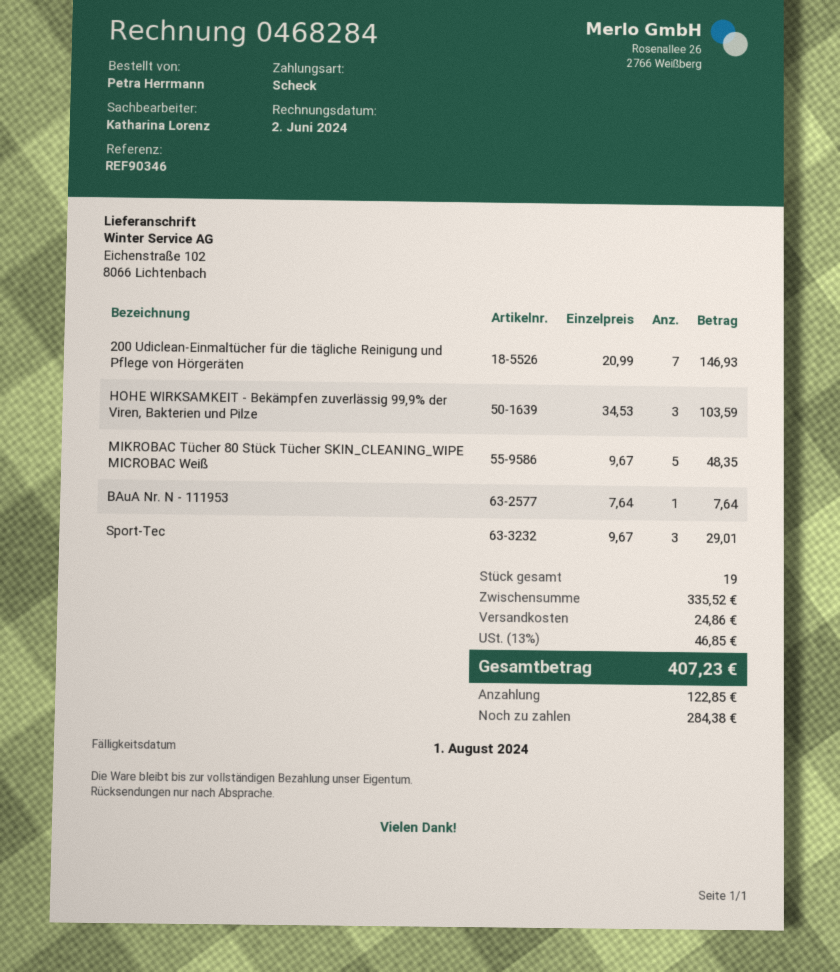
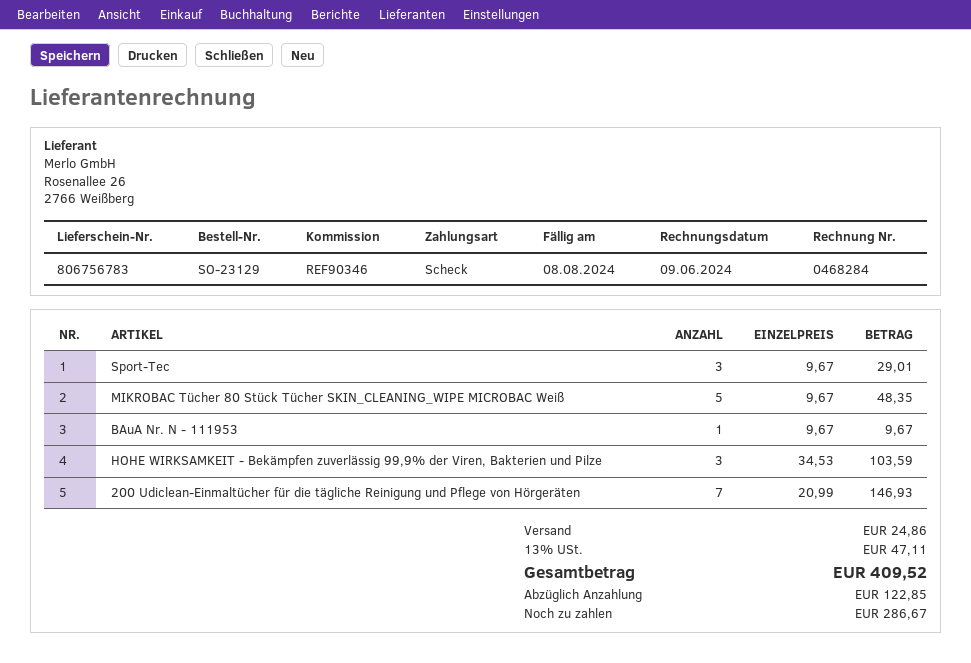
invoice date: 2024-06-02 -> 2024-06-09
due date: 2024-08-01 -> 2024-08-08
BAuA Nr. N - 111953: 1 x 7.64 = 7.64 -> 1 x 9.67 = 9.67
tax: 13% = 46.85 -> 13% = 47.11
total: 407.23 -> 409.52
balance: 284.38 -> 286.67

